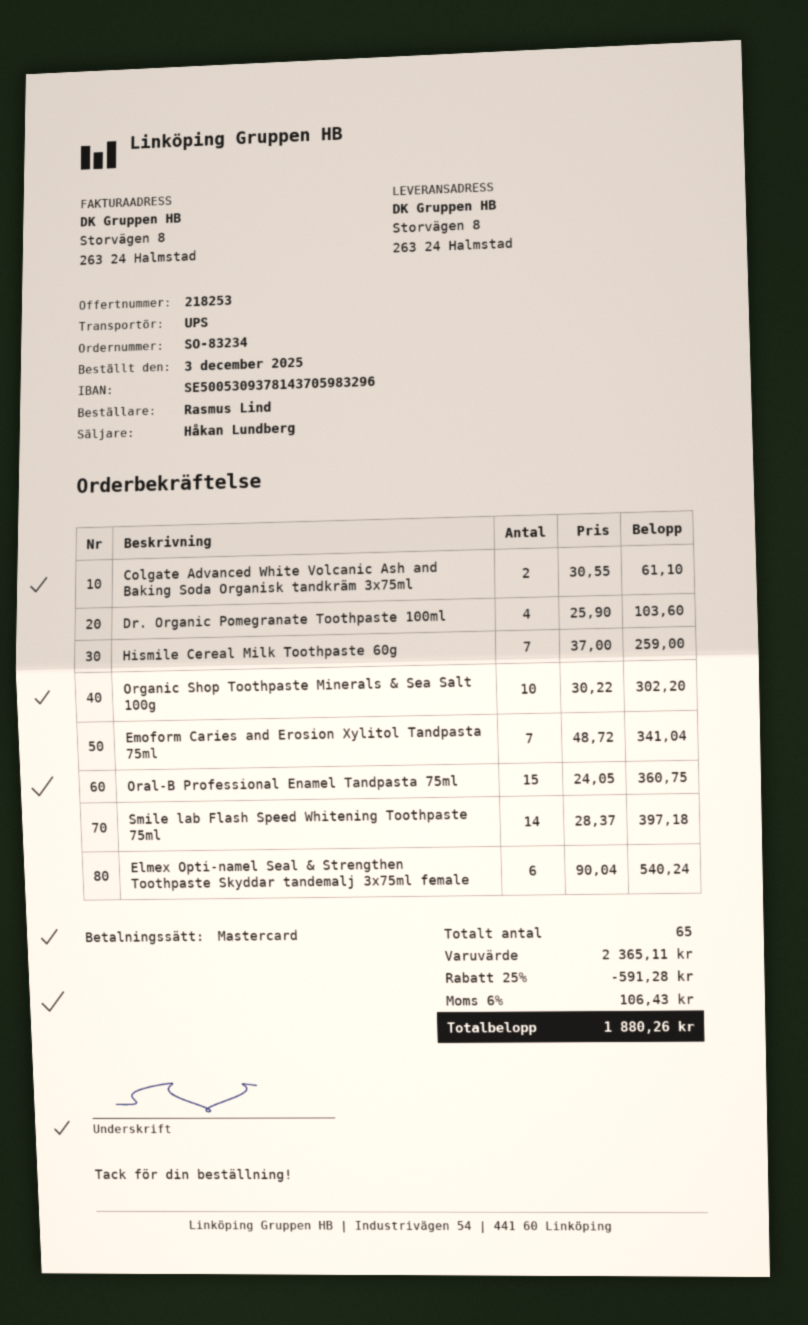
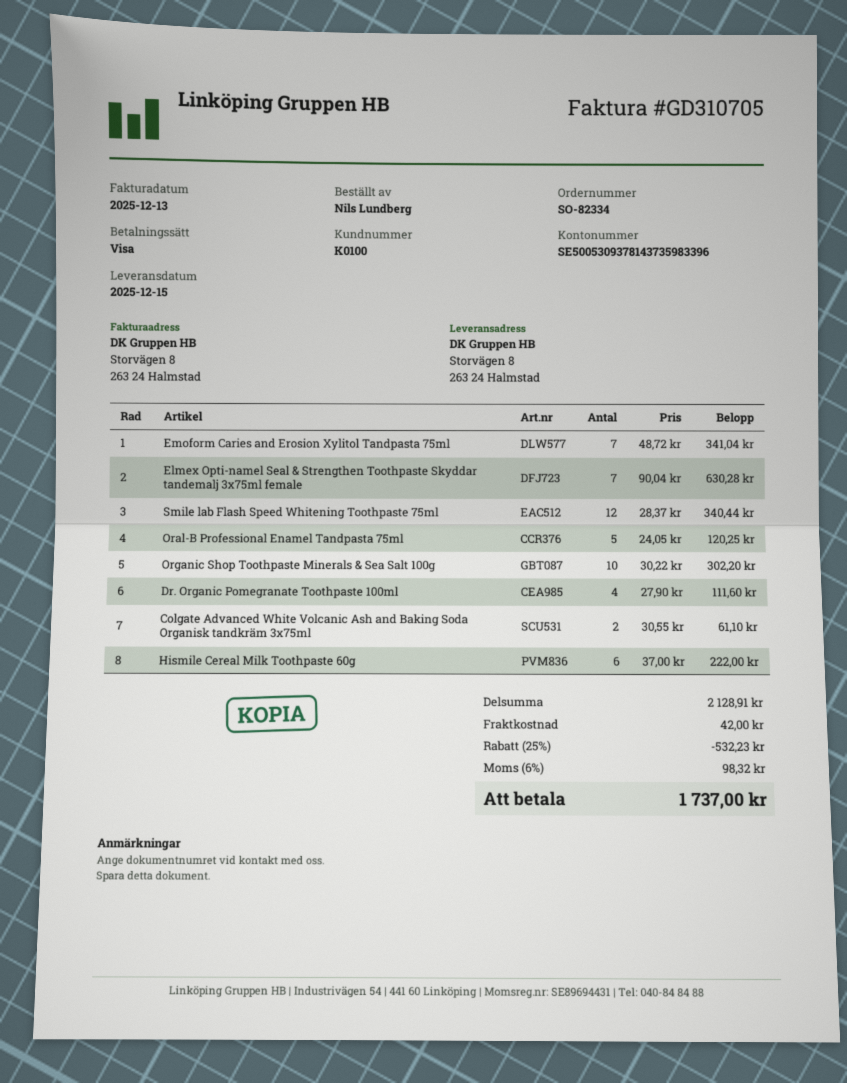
order number: SO-83234 -> SO-82334
ordered by: Rasmus Lind -> Nils Lundberg
payment method: Mastercard -> Visa
bank account: SE5005309378143705983296 -> SE5005309378143735983396
Dr. Organic Pomegranate Toothpaste 100ml: 4 x 25.90 = 103.60 -> 4 x 27.90 = 111.60
Hismile Cereal Milk Toothpaste 60g: 7 x 37.00 = 259.00 -> 6 x 37.00 = 222.00
Oral-B Professional Enamel Tandpasta 75ml: 15 x 24.05 = 360.75 -> 5 x 24.05 = 120.25
Smile lab Flash Speed Whitening Toothpaste 75ml: 14 x 28.37 = 397.18 -> 12 x 28.37 = 340.44
Elmex Opti-namel Seal & Strengthen Toothpaste Skyddar tandemalj 3x75ml female: 6 x 90.04 = 540.24 -> 7 x 90.04 = 630.28
subtotal: 2365.11 -> 2128.91
discount: 25% = 591.28 -> 25% = 532.23
shipping: none -> 42.00
tax: 6% = 106.43 -> 6% = 98.32
total: 1880.26 -> 1737.00

